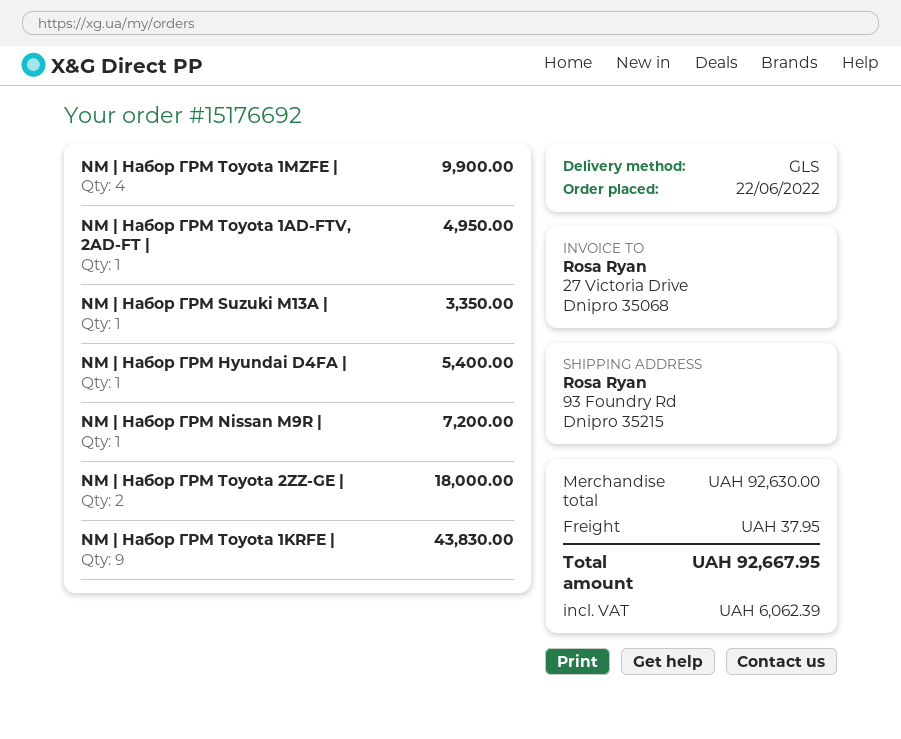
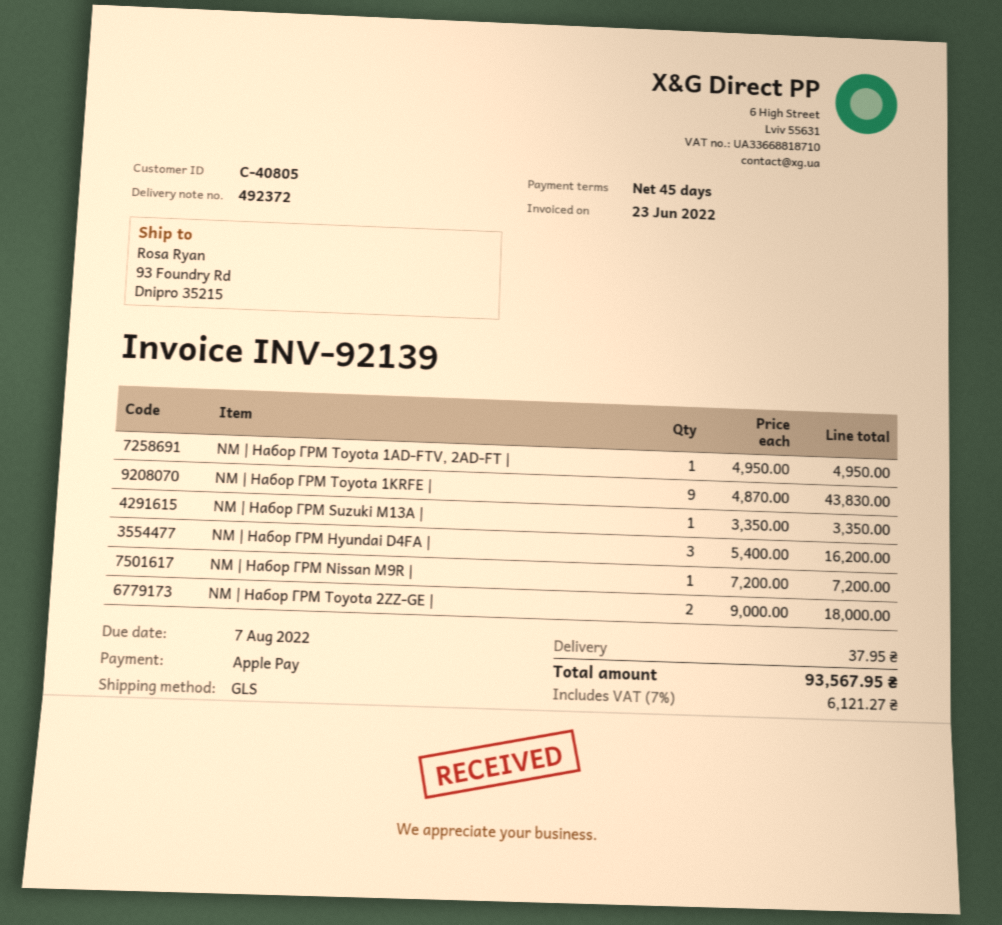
NM | Набор ГРМ Toyota 1MZFE |: 4 for 9900.00 -> none
NM | Набор ГРМ Hyundai D4FA |: 1 for 5400.00 -> 3 for 16200.00
tax: 6062.39 -> 6121.27
total: 92667.95 -> 93567.95

